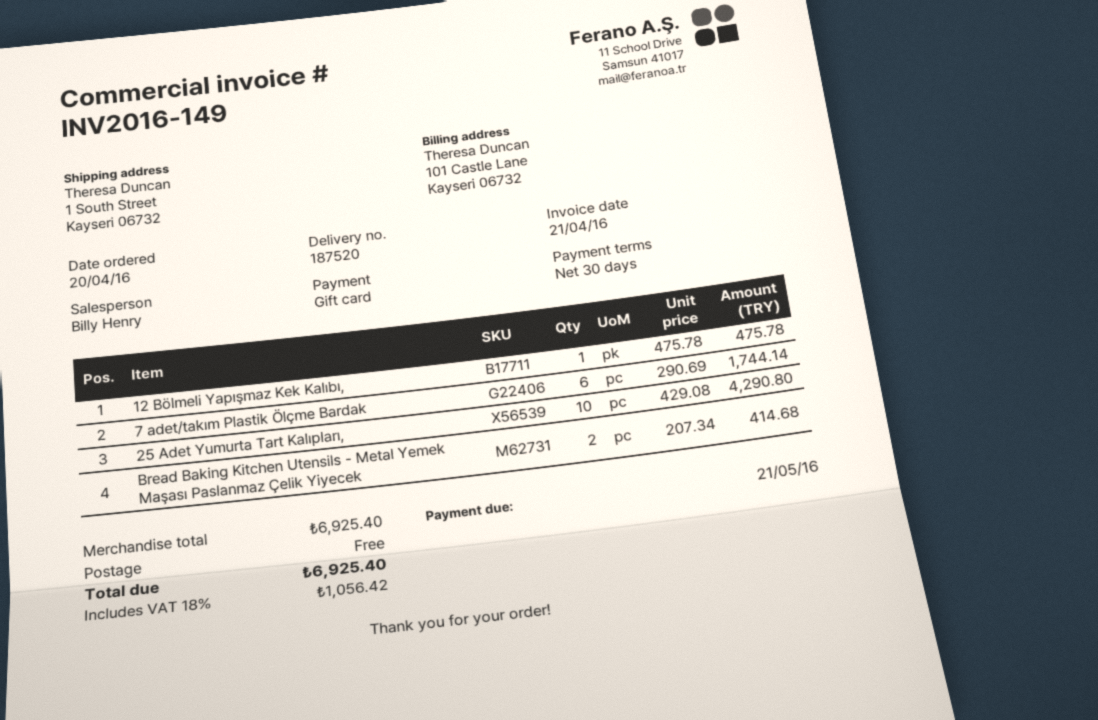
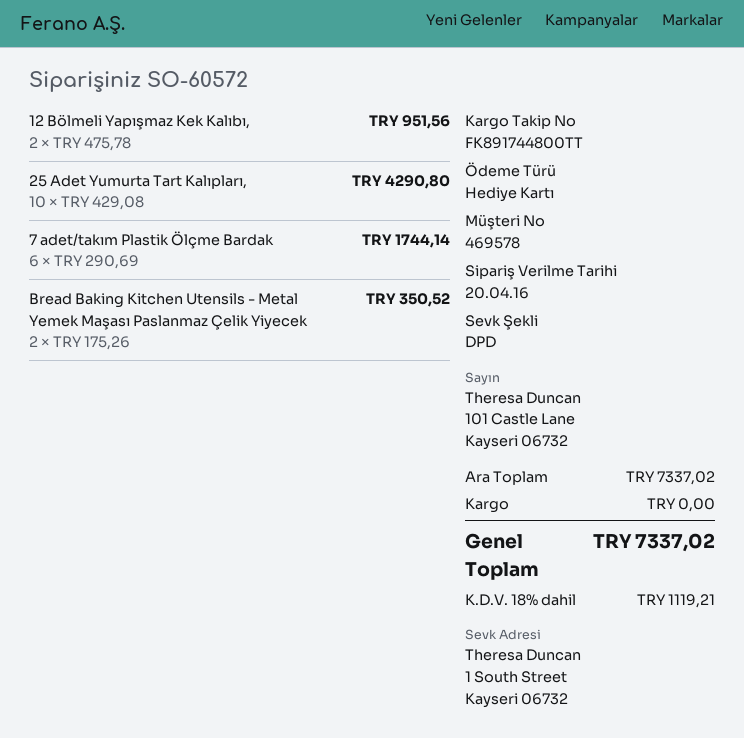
12 Bölmeli Yapışmaz Kek Kalıbı,: 1 x 475.78 = 475.78 -> 2 x 475.78 = 951.56
Bread Baking Kitchen Utensils - Metal Yemek Maşası Paslanmaz Çelik Yiyecek: 2 x 207.34 = 414.68 -> 2 x 175.26 = 350.52
subtotal: 6925.40 -> 7337.02
tax: 18% = 1056.42 -> 18% = 1119.21
total: 6925.40 -> 7337.02

